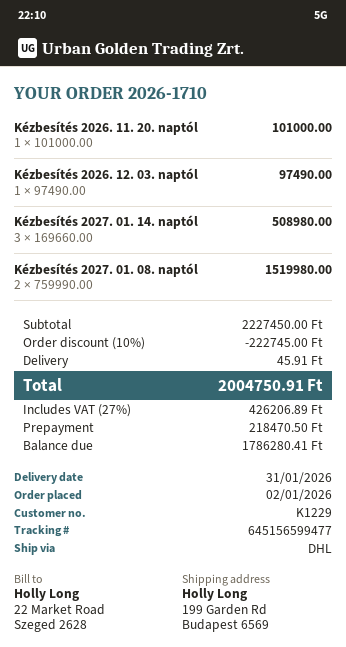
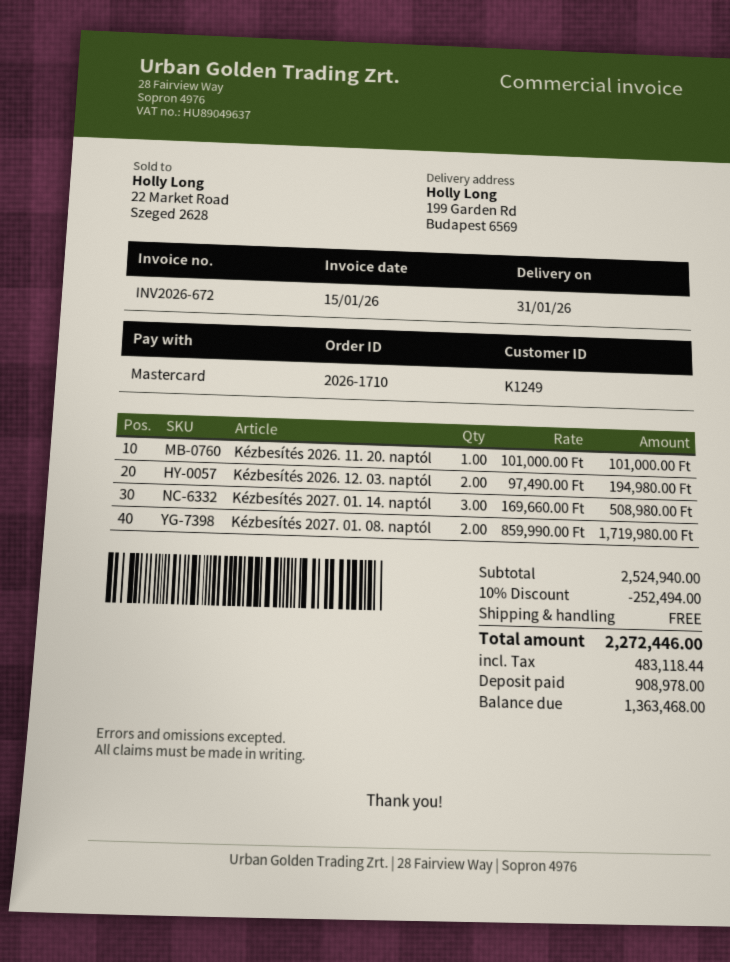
customer number: K1229 -> K1249
Kézbesítés 2026. 12. 03. naptól: 1 x 97490.00 = 97490.00 -> 2 x 97490.00 = 194980.00
Kézbesítés 2027. 01. 08. naptól: 2 x 759990.00 = 1519980.00 -> 2 x 859990.00 = 1719980.00
subtotal: 2227450.00 -> 2524940.00
discount: 10% = 222745.00 -> 10% = 252494.00
shipping: 45.91 -> 0.00
tax: 426206.89 -> 483118.44
total: 2004750.91 -> 2272446.00
deposit: 218470.50 -> 908978.00
balance: 1786280.41 -> 1363468.00

